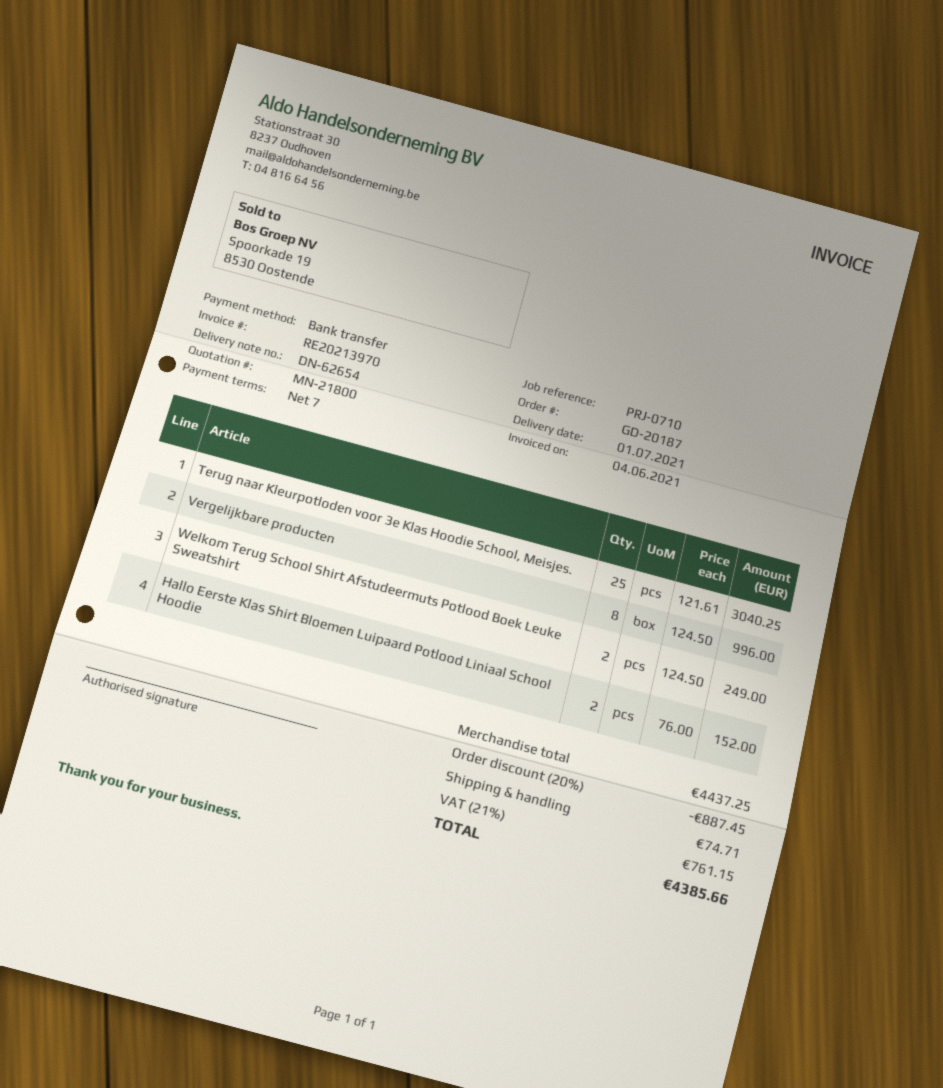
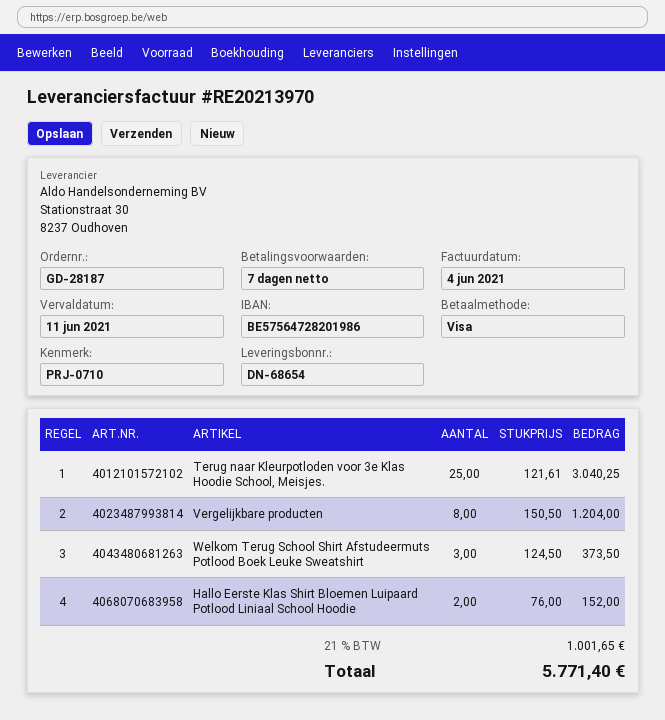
order number: GD-20187 -> GD-28187
delivery note number: DN-62654 -> DN-68654
payment method: bank transfer -> Visa
Vergelijkbare producten: 8 x 124.50 = 996.00 -> 8 x 150.50 = 1204.00
Welkom Terug School Shirt Afstudeermuts Potlood Boek Leuke Sweatshirt: 2 x 124.50 = 249.00 -> 3 x 124.50 = 373.50
discount: 20% = 887.45 -> none
shipping: 74.71 -> none
tax: 21% = 761.15 -> 21% = 1001.65
total: 4385.66 -> 5771.40

